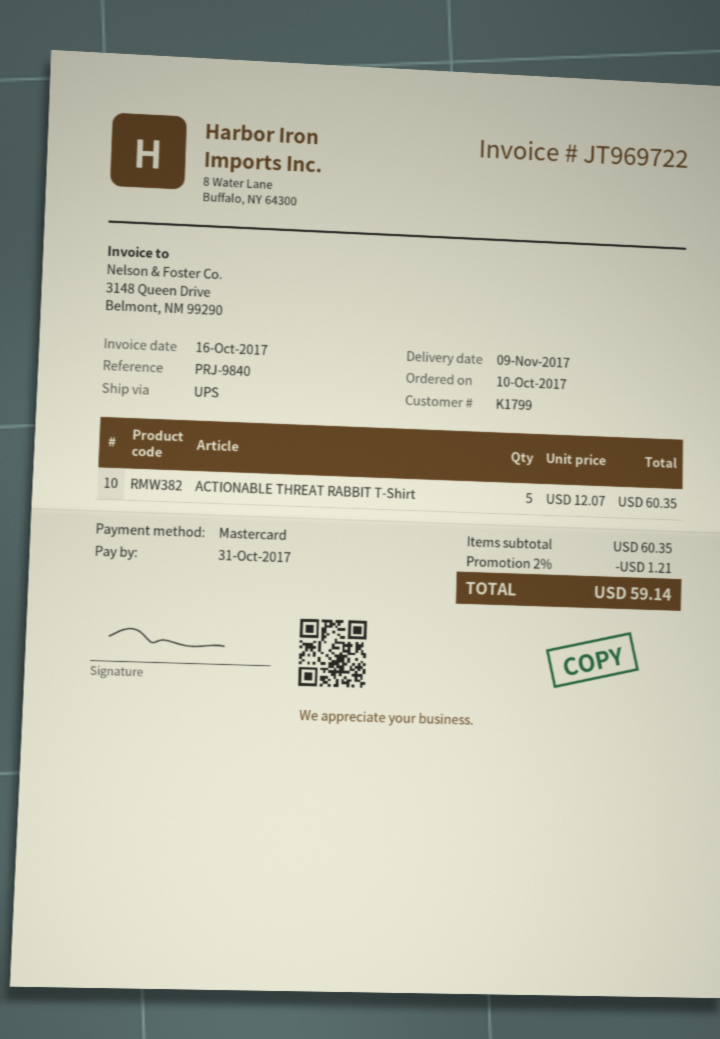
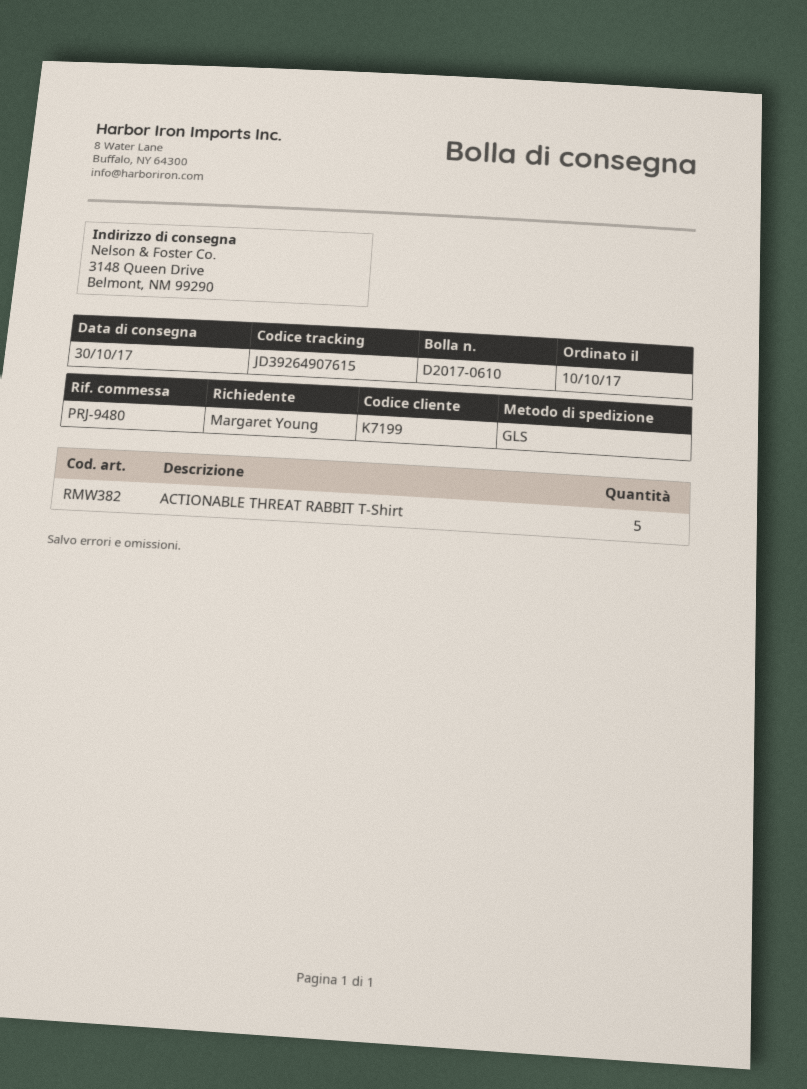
delivery date: 2017-11-09 -> 2017-10-30
customer number: K1799 -> K7199
reference: PRJ-9840 -> PRJ-9480
shipping method: UPS -> GLS

